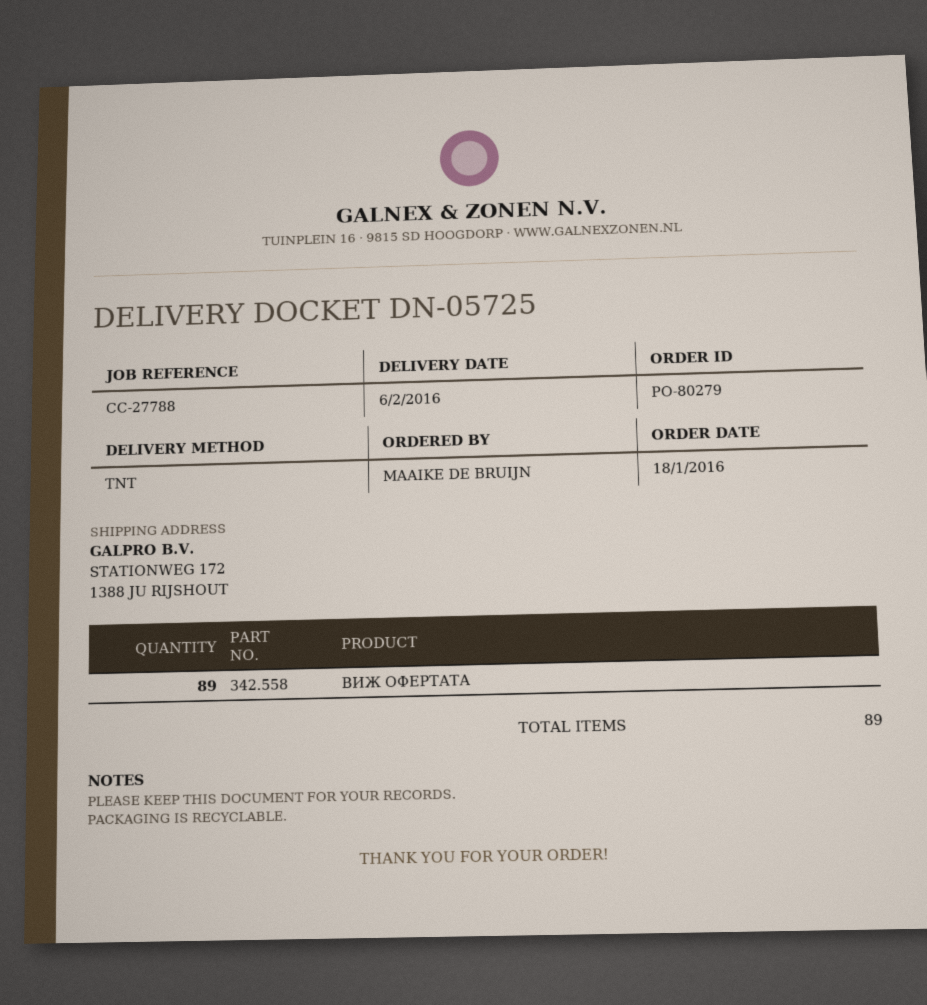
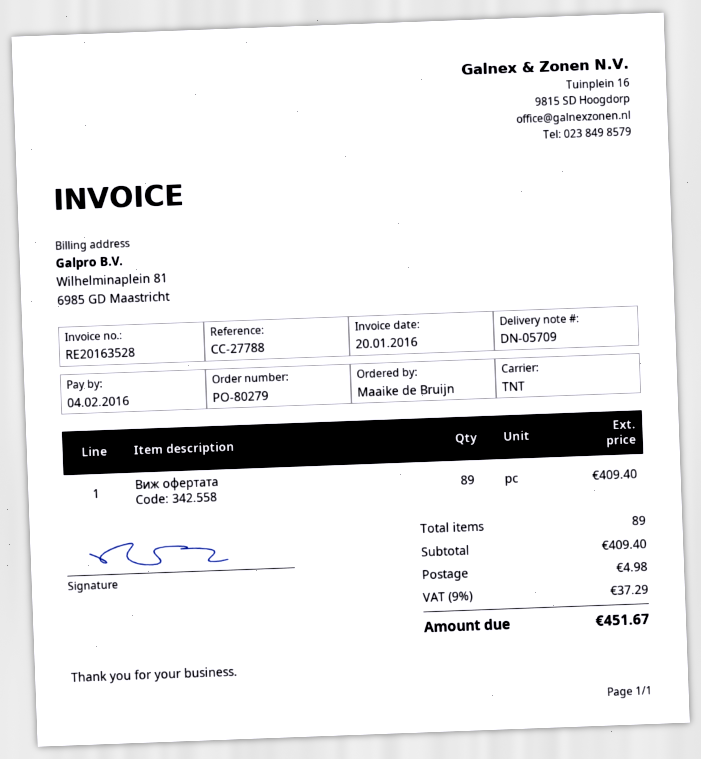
delivery note number: DN-05725 -> DN-05709

